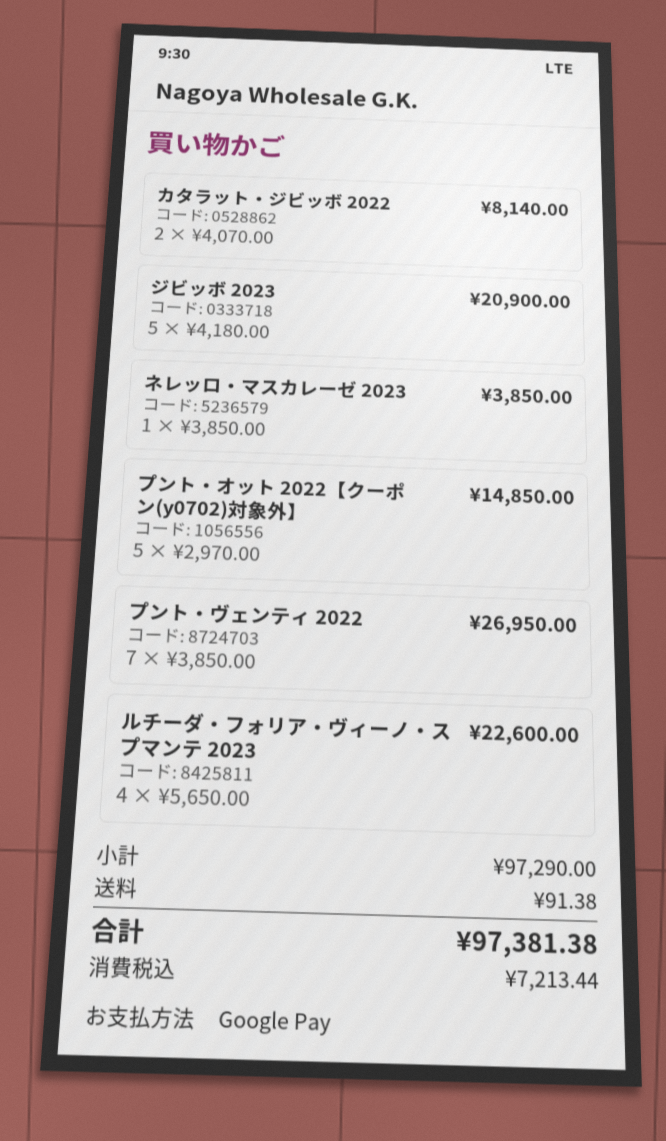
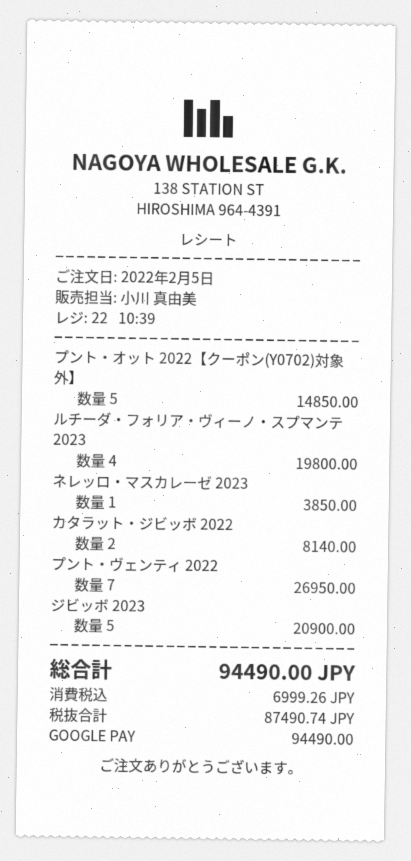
ルチーダ・フォリア・ヴィーノ・スプマンテ 2023: 4 for 22600.00 -> 4 for 19800.00
shipping: 91.38 -> none
tax: 7213.44 -> 6999.26
total: 97381.38 -> 94490.00

